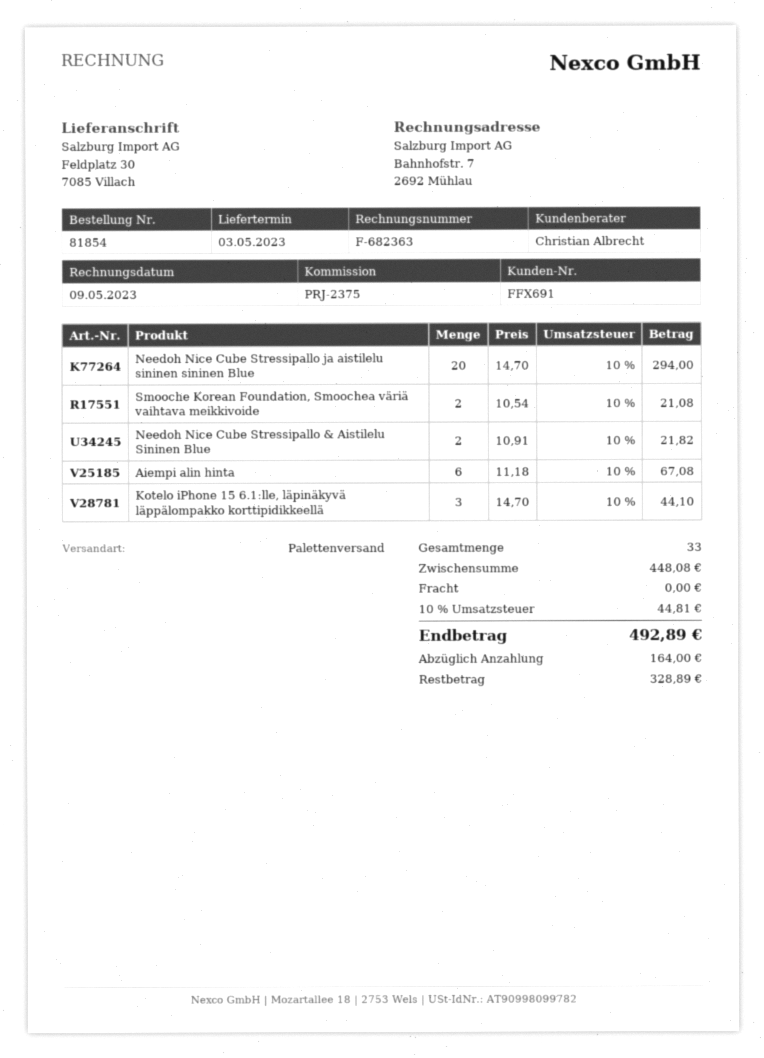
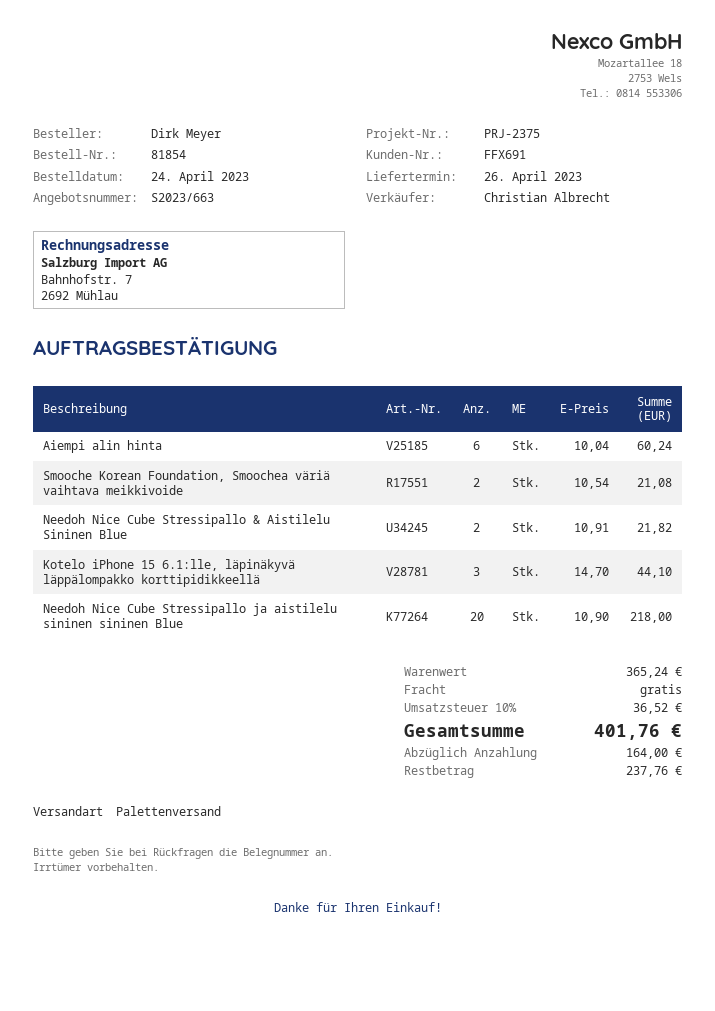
delivery date: 2023-05-03 -> 2023-04-26
Needoh Nice Cube Stressipallo ja aistilelu sininen sininen Blue: 20 x 14.70 = 294.00 -> 20 x 10.90 = 218.00
Aiempi alin hinta: 6 x 11.18 = 67.08 -> 6 x 10.04 = 60.24
subtotal: 448.08 -> 365.24
tax: 10% = 44.81 -> 10% = 36.52
total: 492.89 -> 401.76
balance: 328.89 -> 237.76

